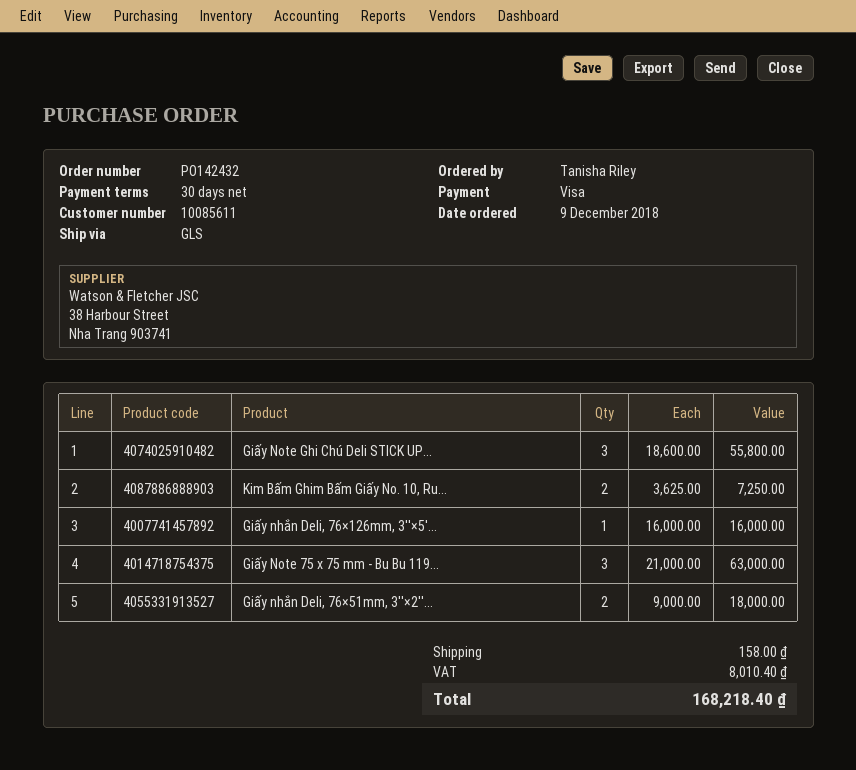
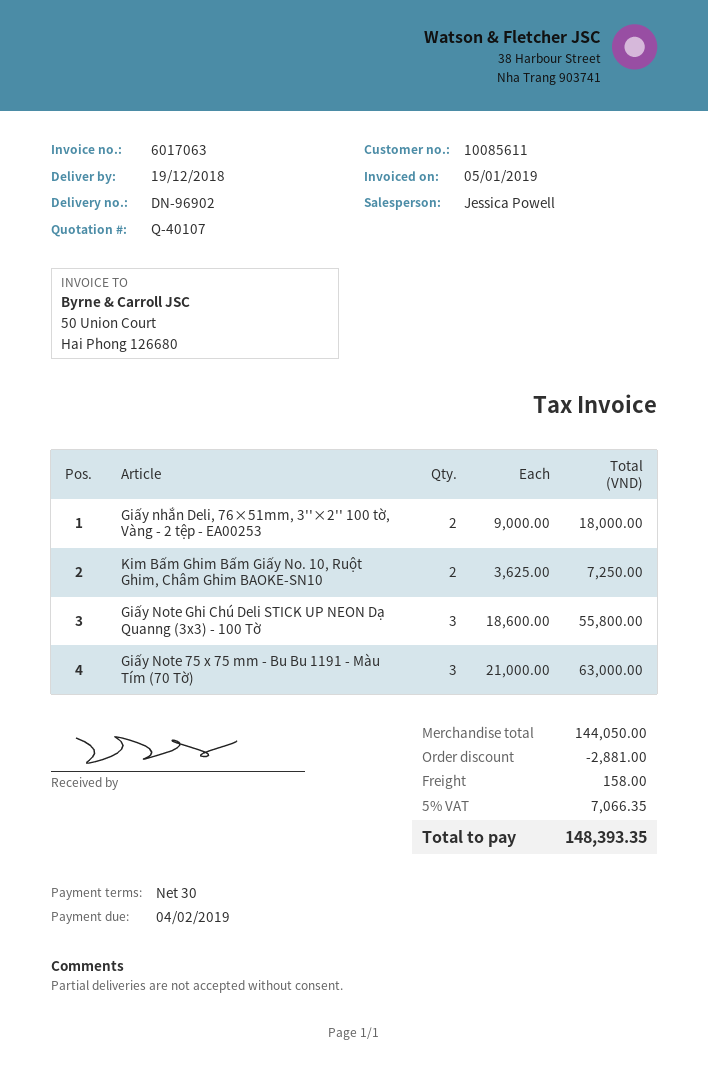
Giấy nhắn Deli, 76×126mm, 3''×5'...: 1 x 16000.00 = 16000.00 -> none
discount: none -> 2881.00
tax: 8010.40 -> 7066.35
total: 168218.40 -> 148393.35

